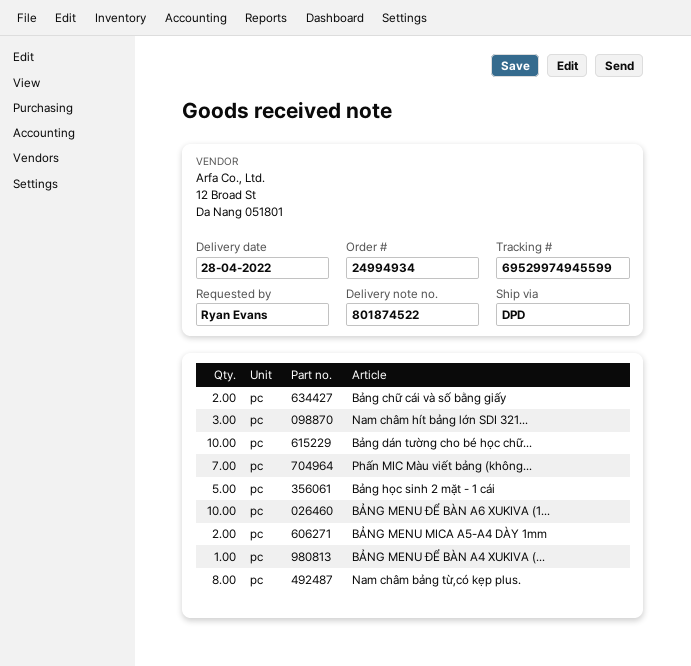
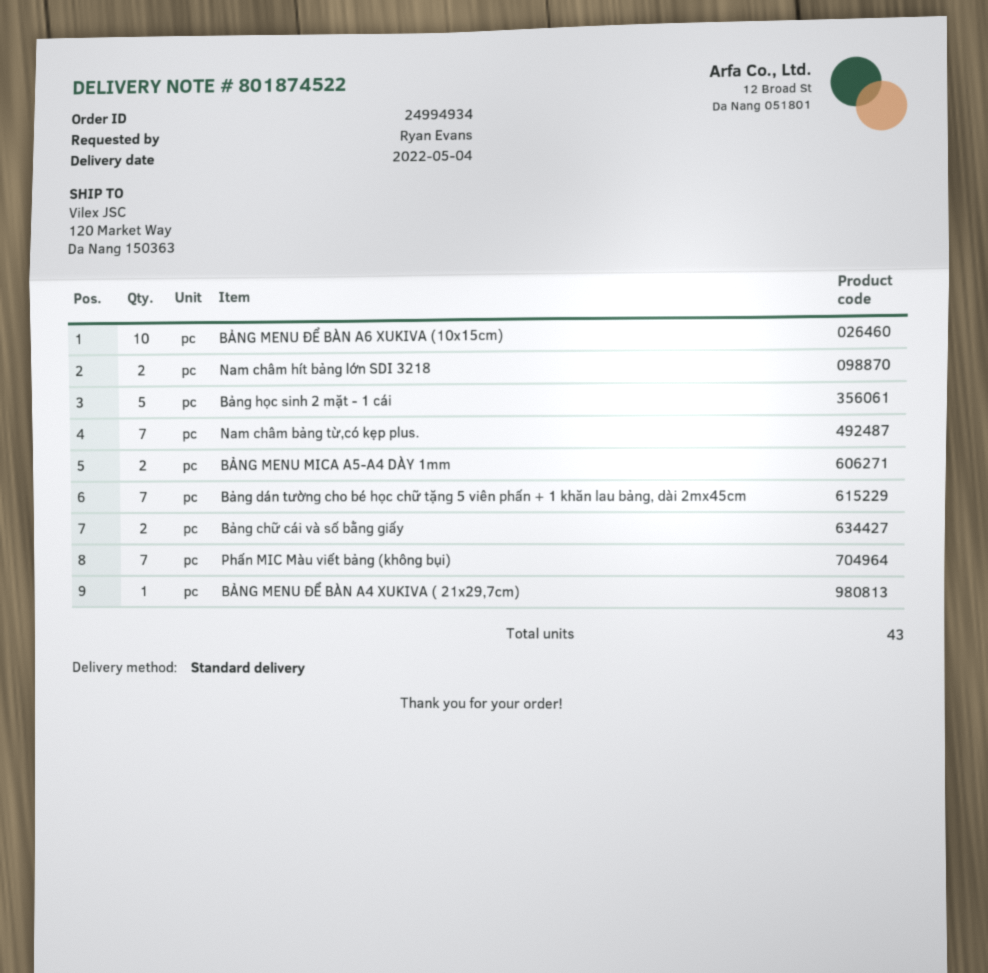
delivery date: 2022-04-28 -> 2022-05-04
shipping method: DPD -> standard
Nam châm hít bảng lớn SDI 321...: 3 -> 2
Bảng dán tường cho bé học chữ...: 10 -> 7
Nam châm bảng từ,có kẹp plus.: 8 -> 7

